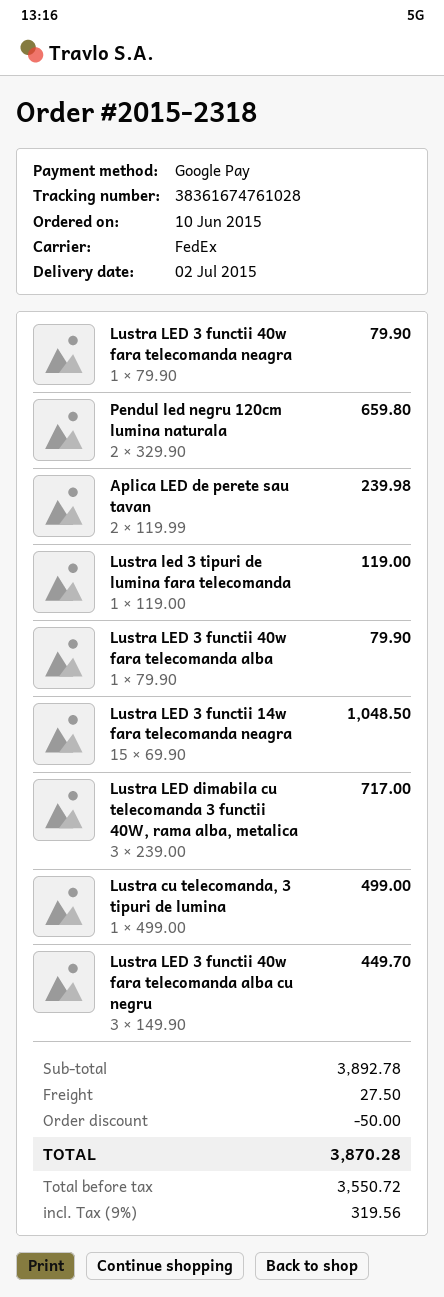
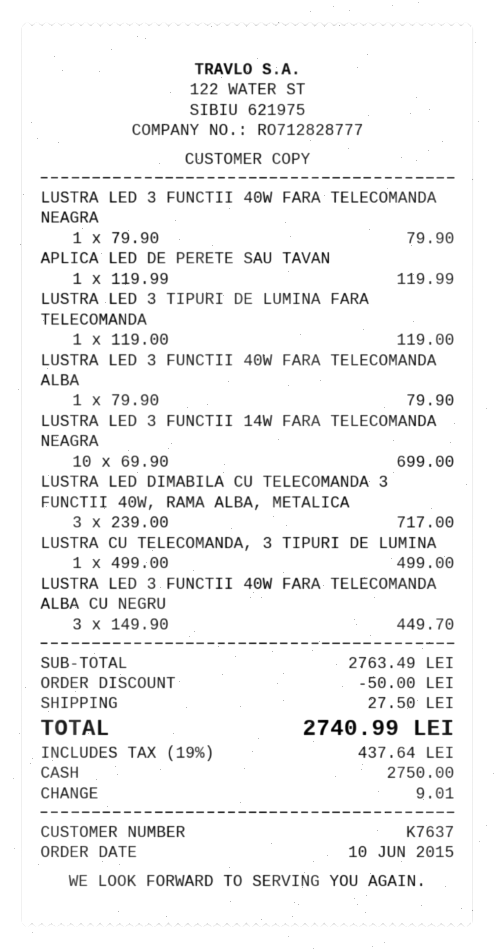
payment method: Google Pay -> cash
Pendul led negru 120cm lumina naturala: 2 x 329.90 = 659.80 -> none
Aplica LED de perete sau tavan: 2 x 119.99 = 239.98 -> 1 x 119.99 = 119.99
Lustra LED 3 functii 14w fara telecomanda neagra: 15 x 69.90 = 1048.50 -> 10 x 69.90 = 699.00
subtotal: 3892.78 -> 2763.49
tax: 9% = 319.56 -> 19% = 437.64
total: 3870.28 -> 2740.99

